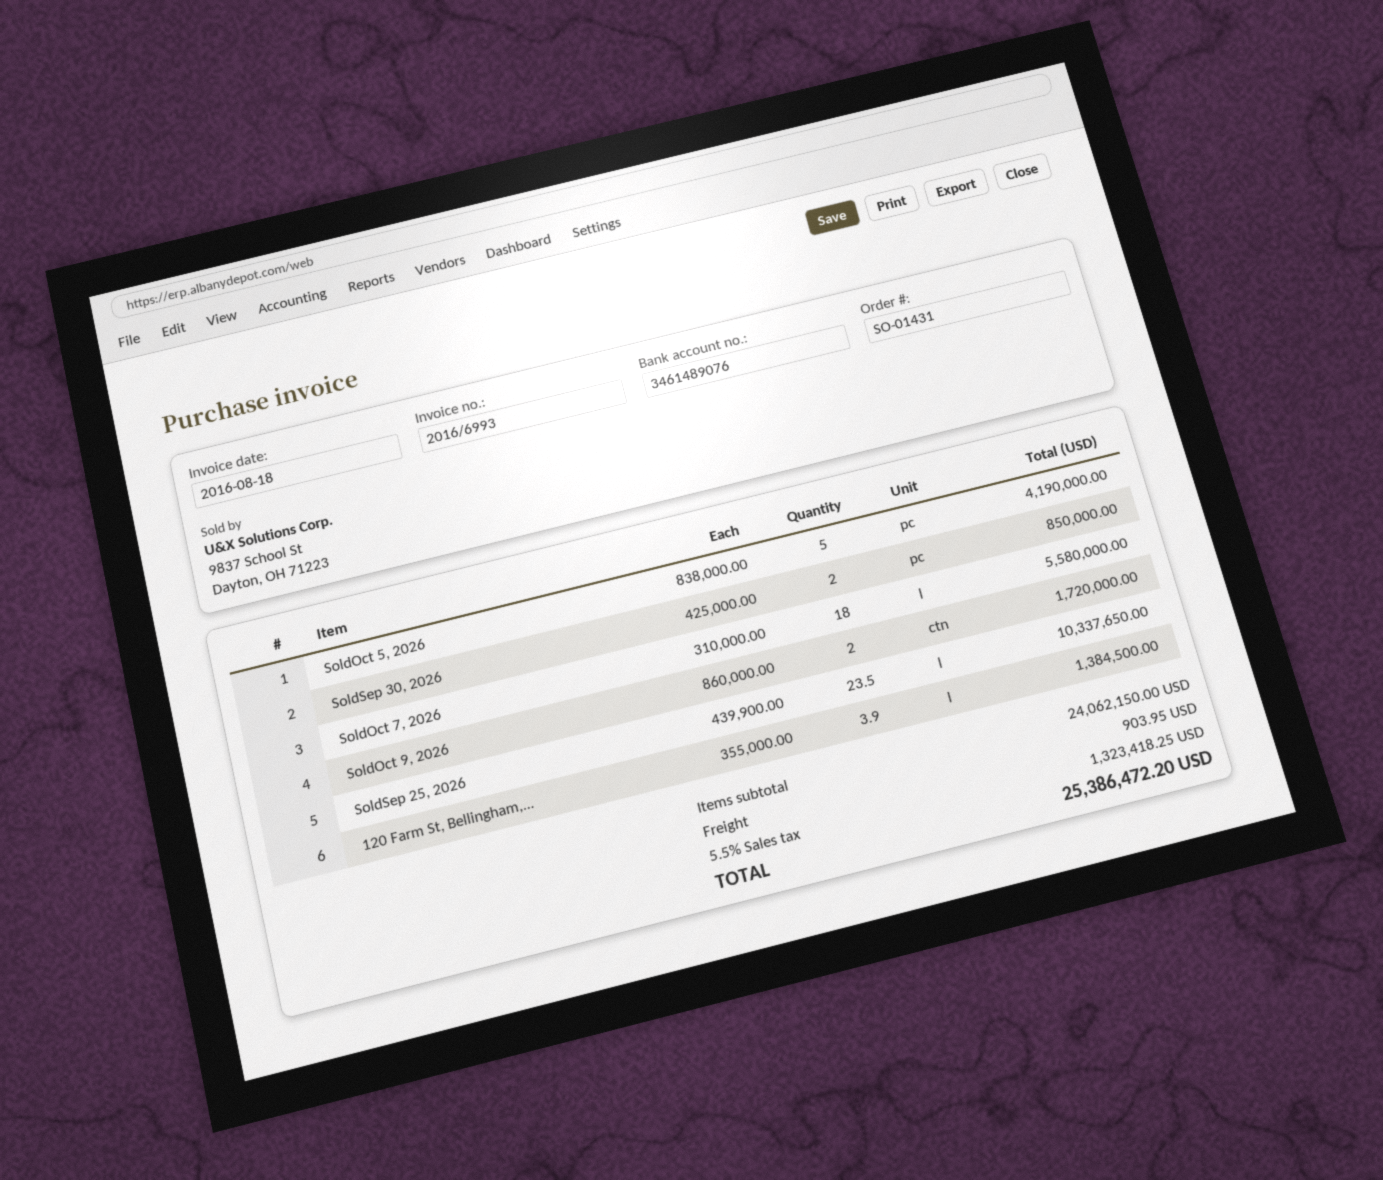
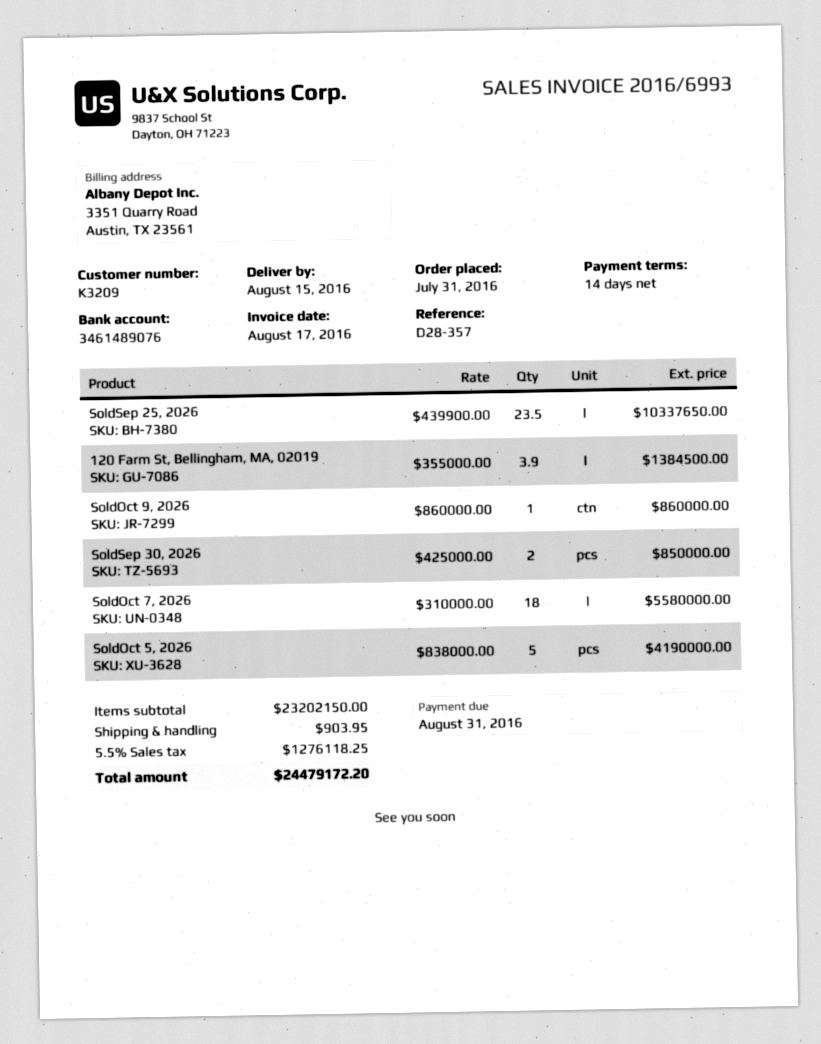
invoice date: 2016-08-18 -> 2016-08-17
SoldOct 9, 2026: 2 x 860000.00 = 1720000.00 -> 1 x 860000.00 = 860000.00
subtotal: 24062150.00 -> 23202150.00
tax: 5.5% = 1323418.25 -> 5.5% = 1276118.25
total: 25386472.20 -> 24479172.20

